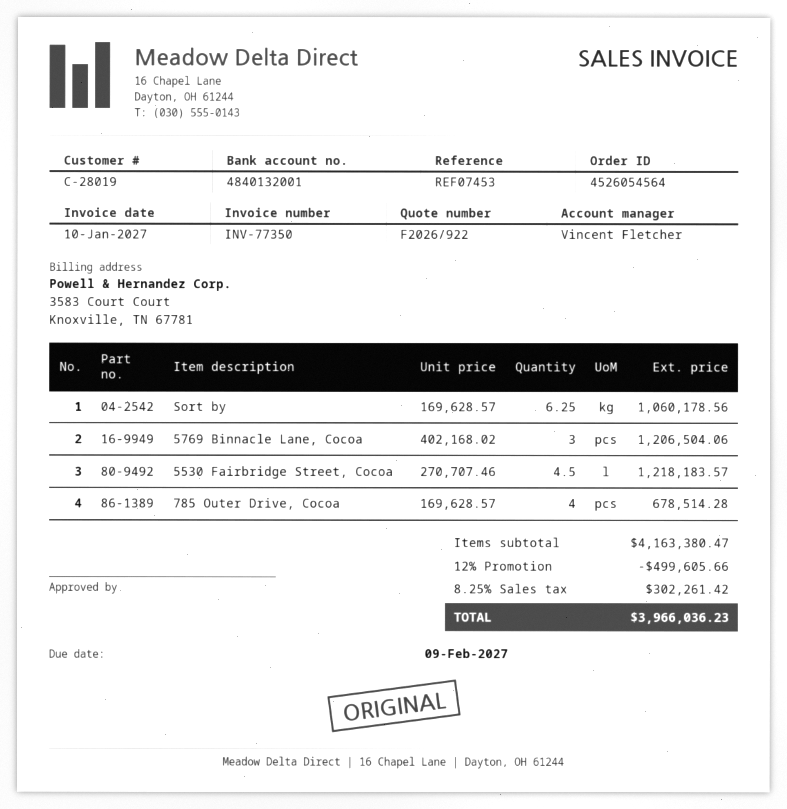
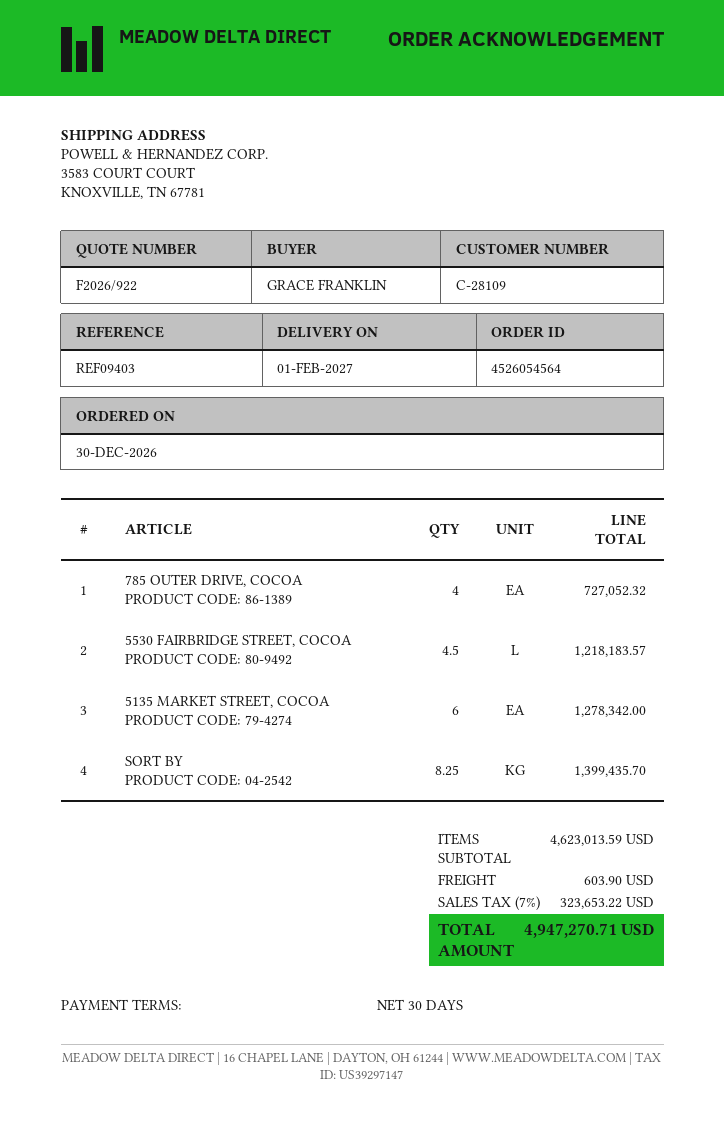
customer number: C-28019 -> C-28109
reference: REF07453 -> REF09403
Sort by: 6.25 for 1060178.56 -> 8.25 for 1399435.70
5769 Binnacle Lane, Cocoa: 3 for 1206504.06 -> none
785 Outer Drive, Cocoa: 4 for 678514.28 -> 4 for 727052.32
5135 MARKET STREET, COCOA: none -> 6 for 1278342.00
subtotal: 4163380.47 -> 4623013.59
discount: 12% = 499605.66 -> none
shipping: none -> 603.90
tax: 8.25% = 302261.42 -> 7% = 323653.22
total: 3966036.23 -> 4947270.71

